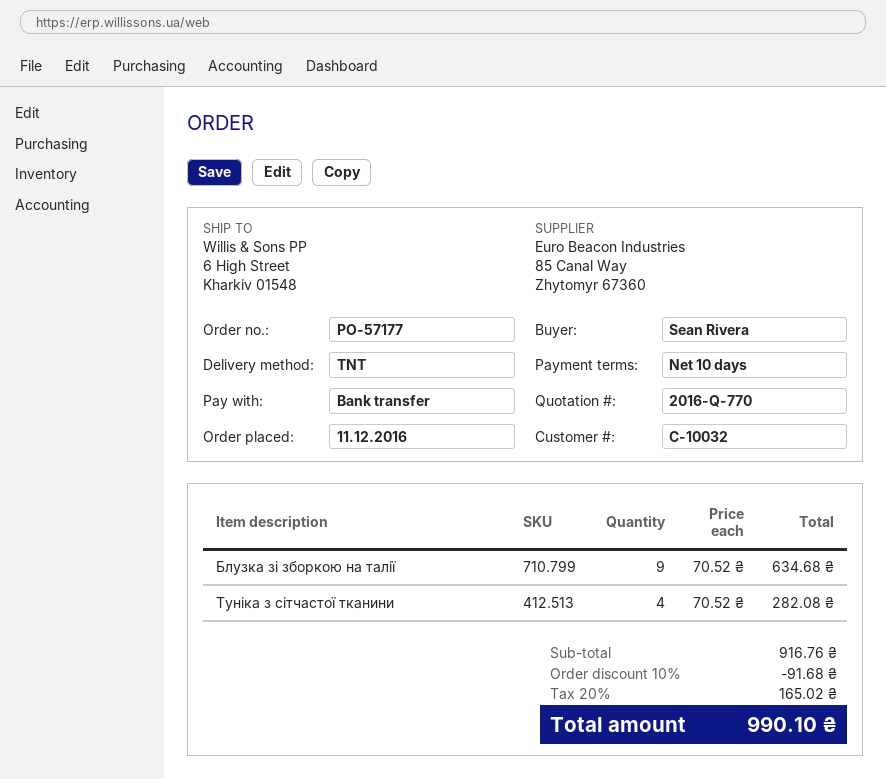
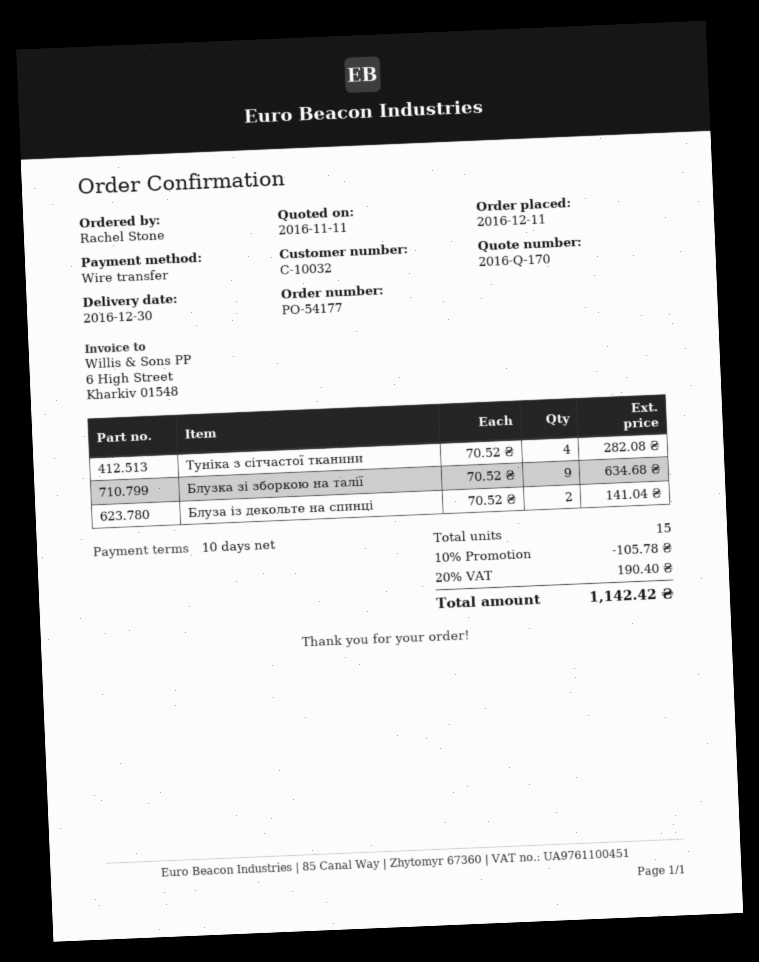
quote number: 2016-Q-770 -> 2016-Q-170
order number: PO-57177 -> PO-54177
ordered by: Sean Rivera -> Rachel Stone
Блуза із декольте на спинці: none -> 2 x 70.52 = 141.04
discount: 10% = 91.68 -> 10% = 105.78
tax: 20% = 165.02 -> 20% = 190.40
total: 990.10 -> 1142.42

